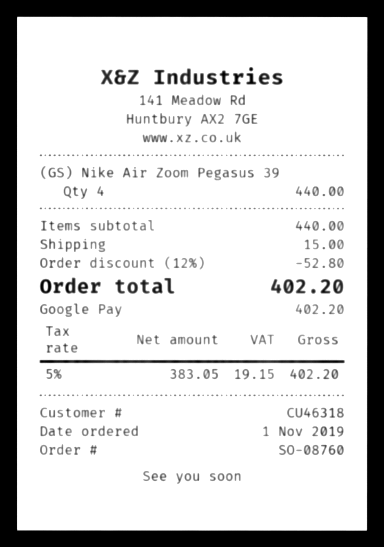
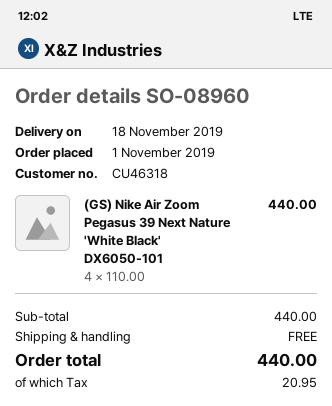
order number: SO-08760 -> SO-08960
discount: 12% = 52.80 -> none
shipping: 15.00 -> 0.00
tax: 19.15 -> 20.95
total: 402.20 -> 440.00

